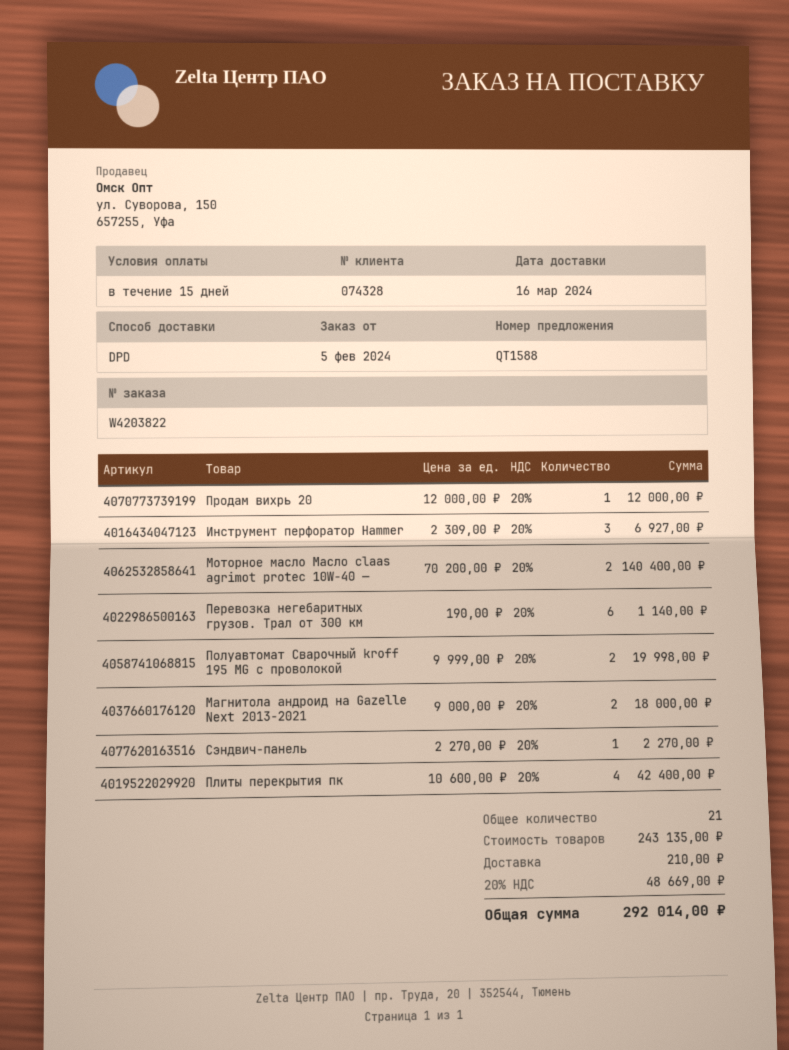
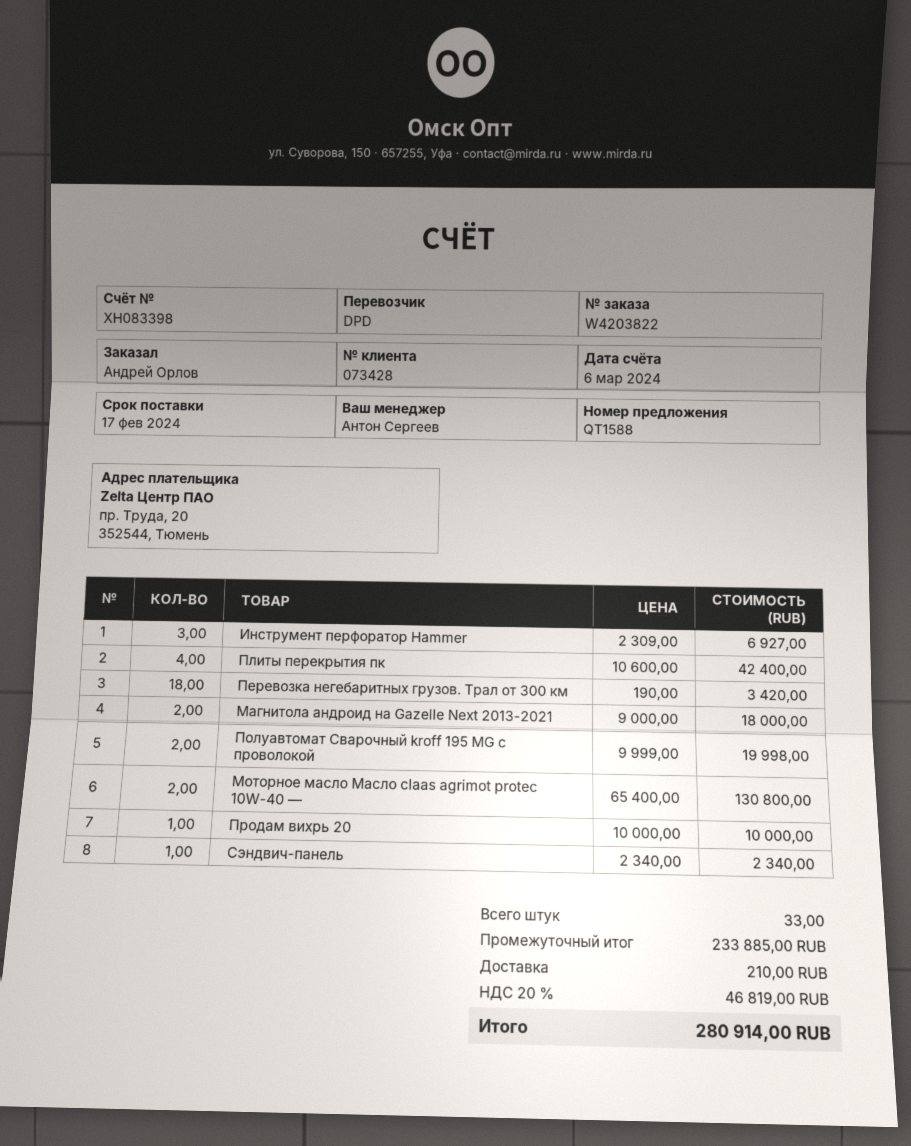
delivery date: 2024-03-16 -> 2024-02-17
customer number: 074328 -> 073428
Продам вихрь 20: 1 x 12000.00 = 12000.00 -> 1 x 10000.00 = 10000.00
Моторное масло Масло claas agrimot protec 10W-40 —: 2 x 70200.00 = 140400.00 -> 2 x 65400.00 = 130800.00
Перевозка негебаритных грузов. Трал от 300 км: 6 x 190.00 = 1140.00 -> 18 x 190.00 = 3420.00
Сэндвич-панель: 1 x 2270.00 = 2270.00 -> 1 x 2340.00 = 2340.00
total quantity: 21 -> 33
subtotal: 243135.00 -> 233885.00
tax: 20% = 48669.00 -> 20% = 46819.00
total: 292014.00 -> 280914.00

